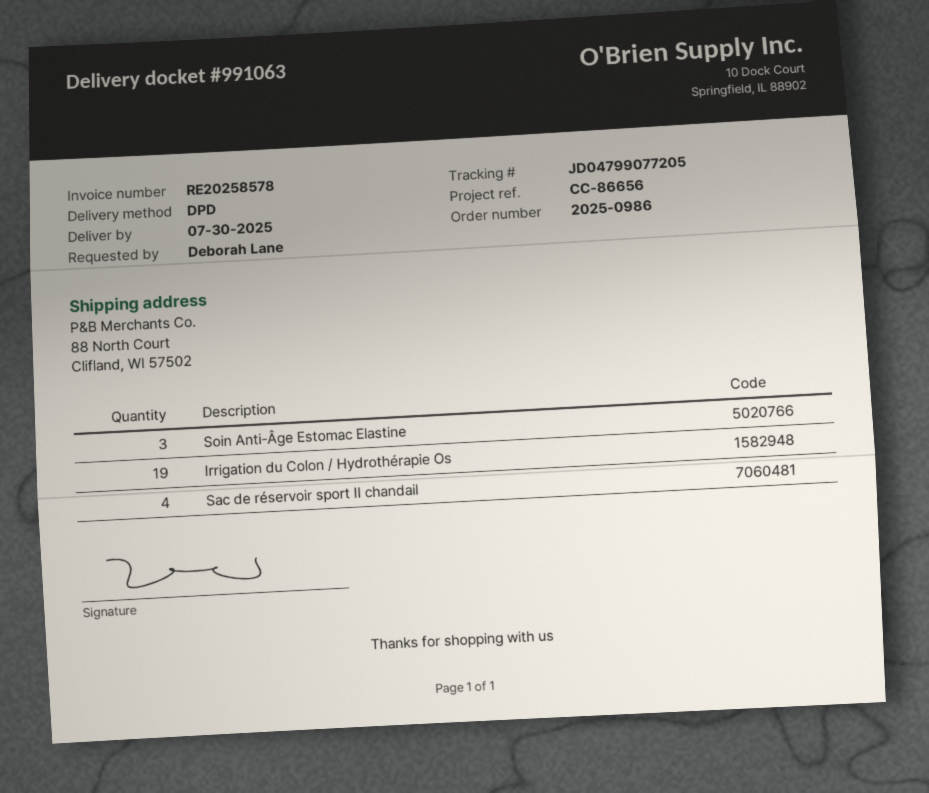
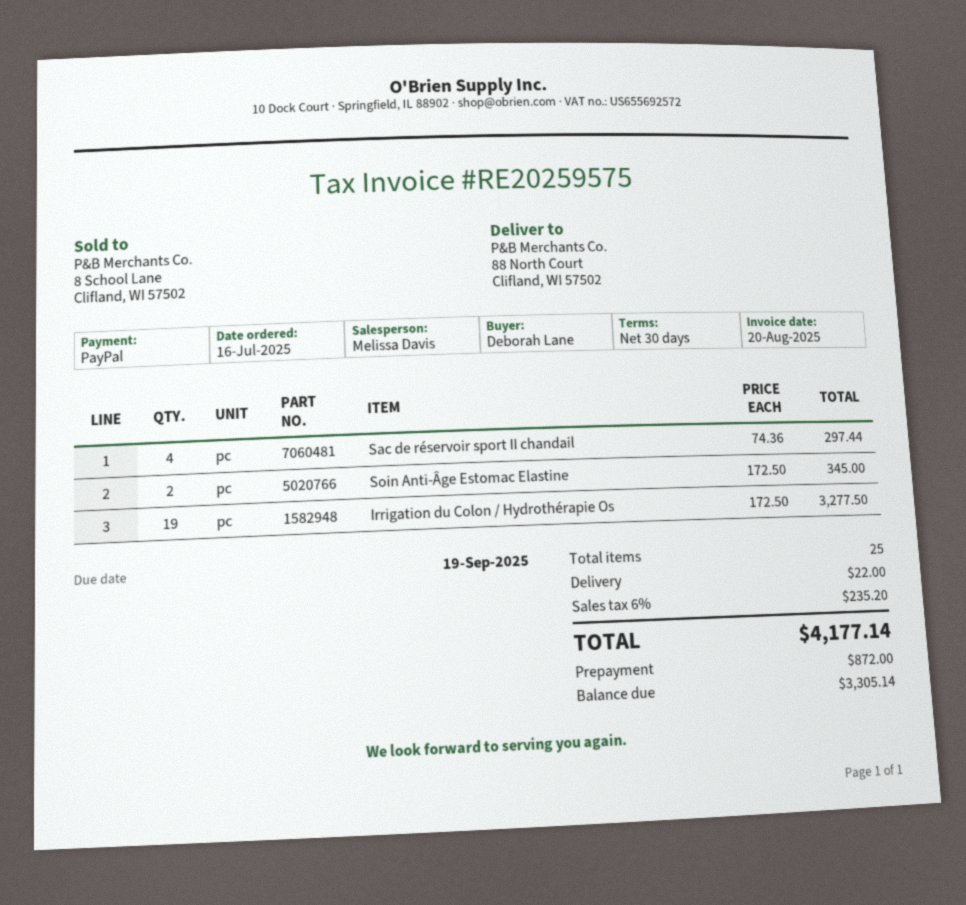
invoice number: RE20258578 -> RE20259575
Soin Anti-Âge Estomac Elastine: 3 -> 2

